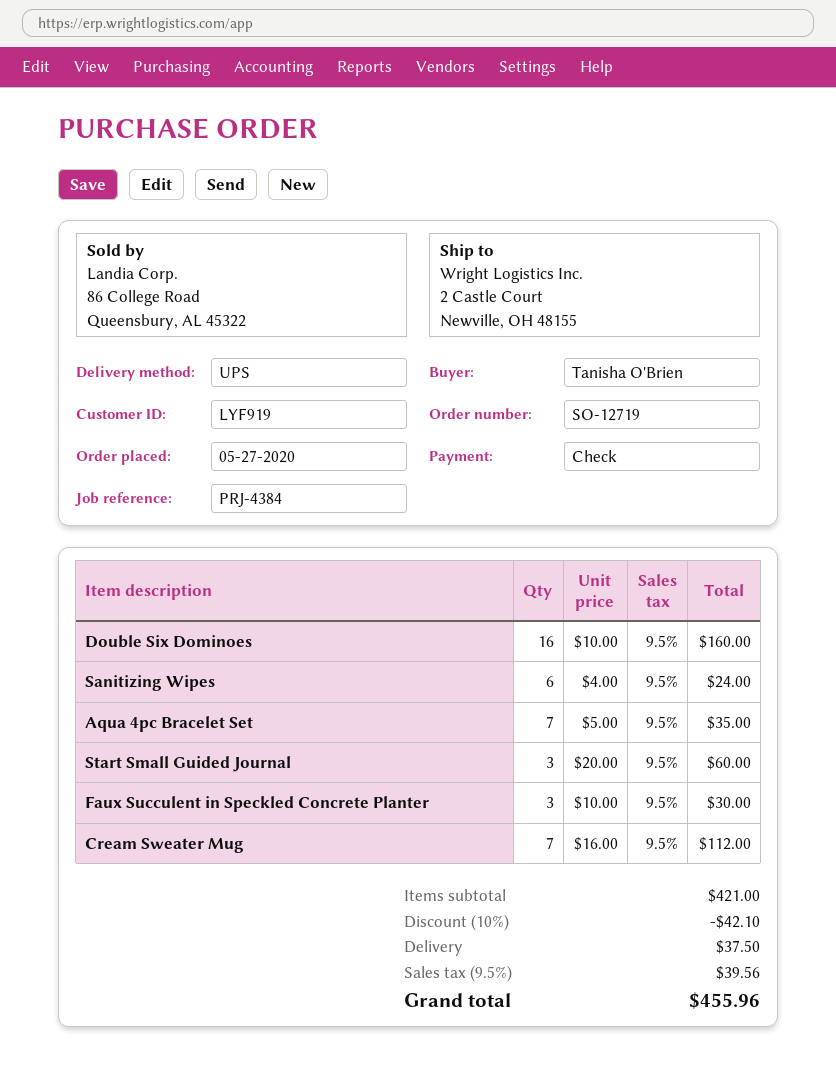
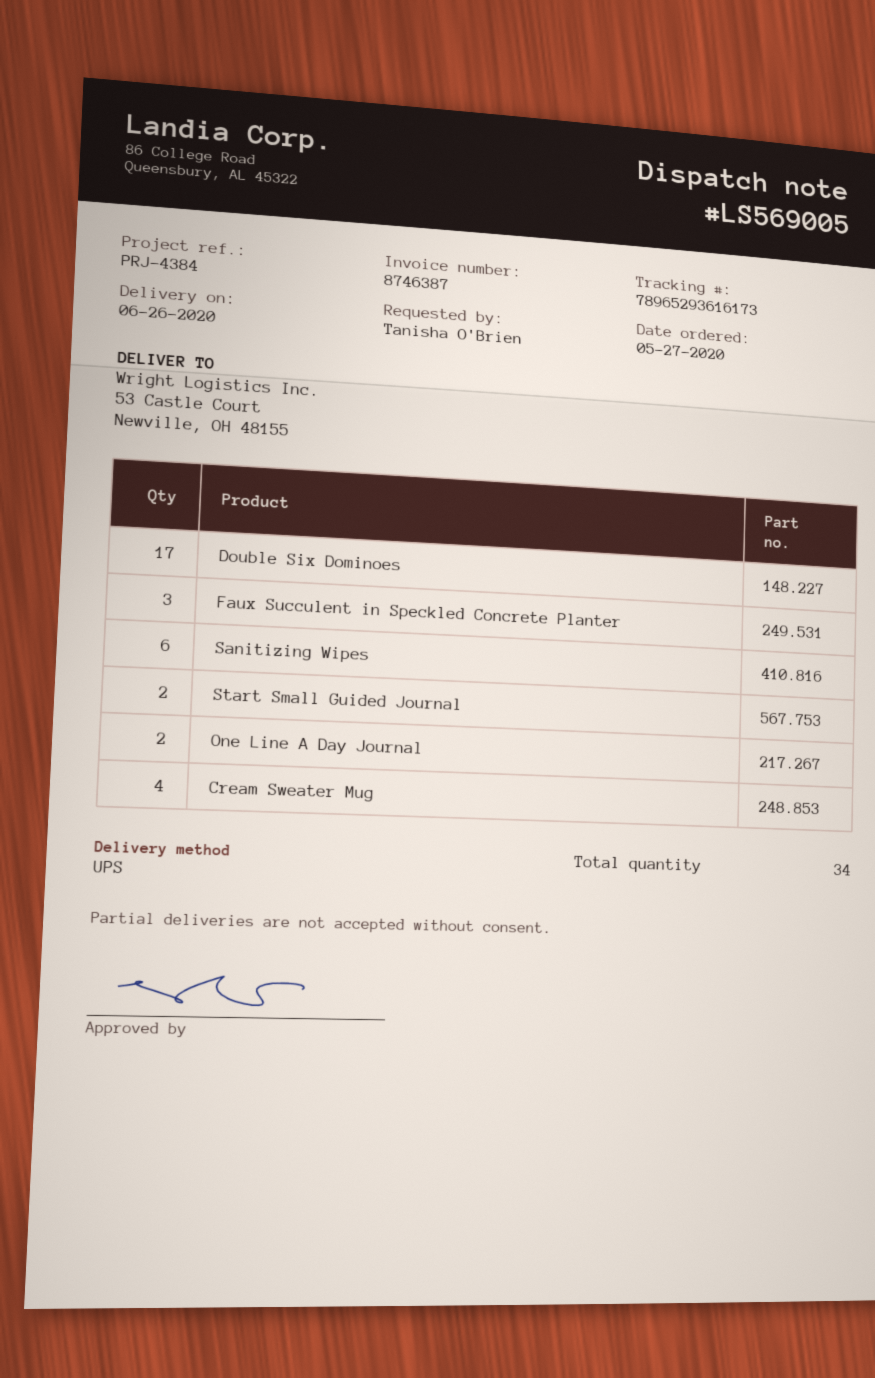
ship to: 2 Castle Court, Newville, OH 48155 -> 53 Castle Court, Newville, OH 48155
Double Six Dominoes: 16 -> 17
Aqua 4pc Bracelet Set: 7 -> none
Start Small Guided Journal: 3 -> 2
Cream Sweater Mug: 7 -> 4
One Line A Day Journal: none -> 2

